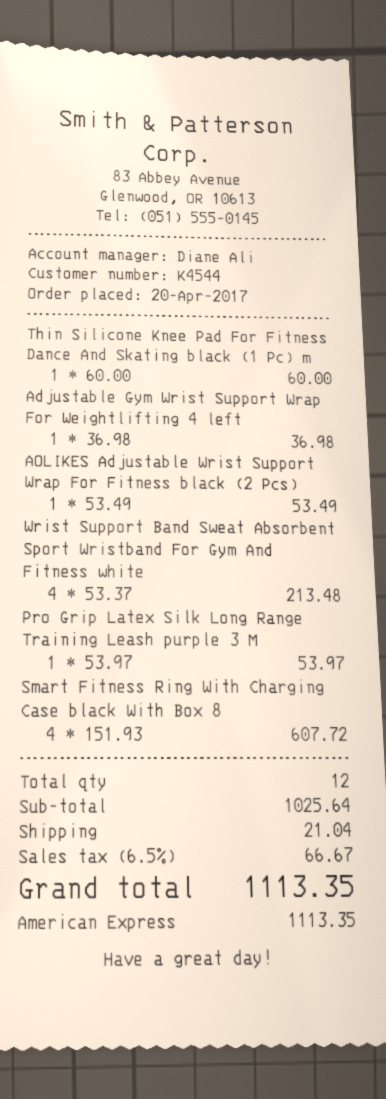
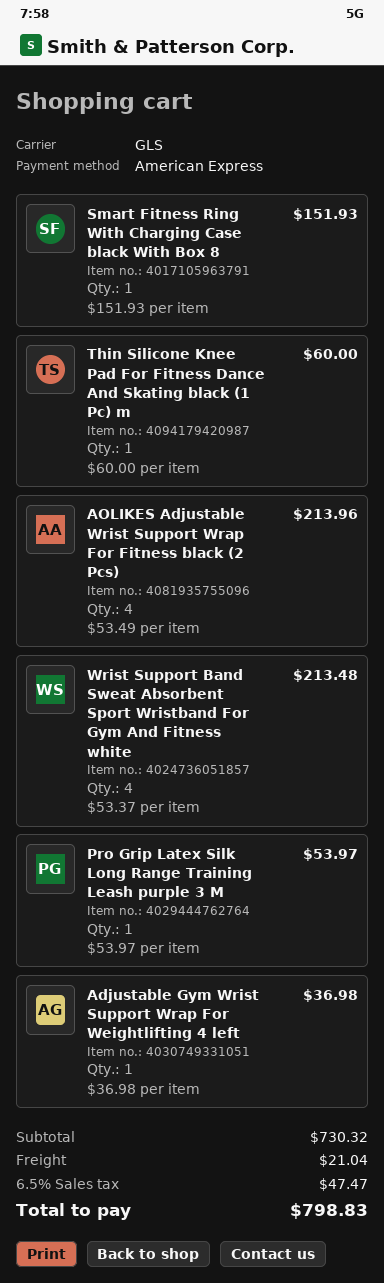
AOLIKES Adjustable Wrist Support Wrap For Fitness black (2 Pcs): 1 x 53.49 = 53.49 -> 4 x 53.49 = 213.96
Smart Fitness Ring With Charging Case black With Box 8: 4 x 151.93 = 607.72 -> 1 x 151.93 = 151.93
subtotal: 1025.64 -> 730.32
tax: 6.5% = 66.67 -> 6.5% = 47.47
total: 1113.35 -> 798.83

